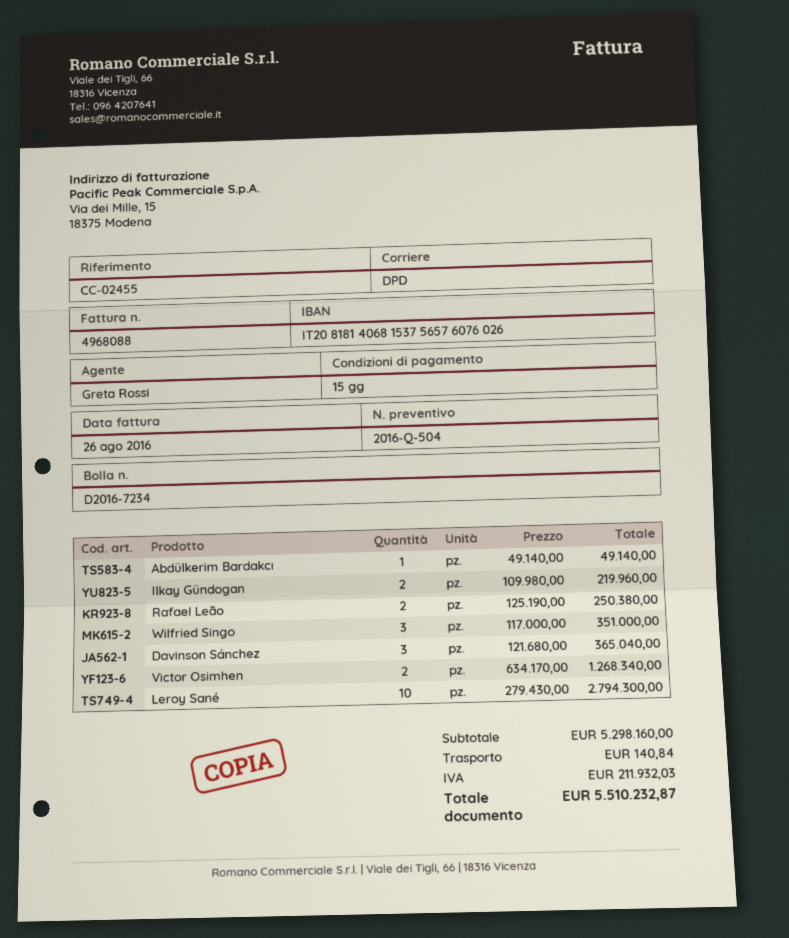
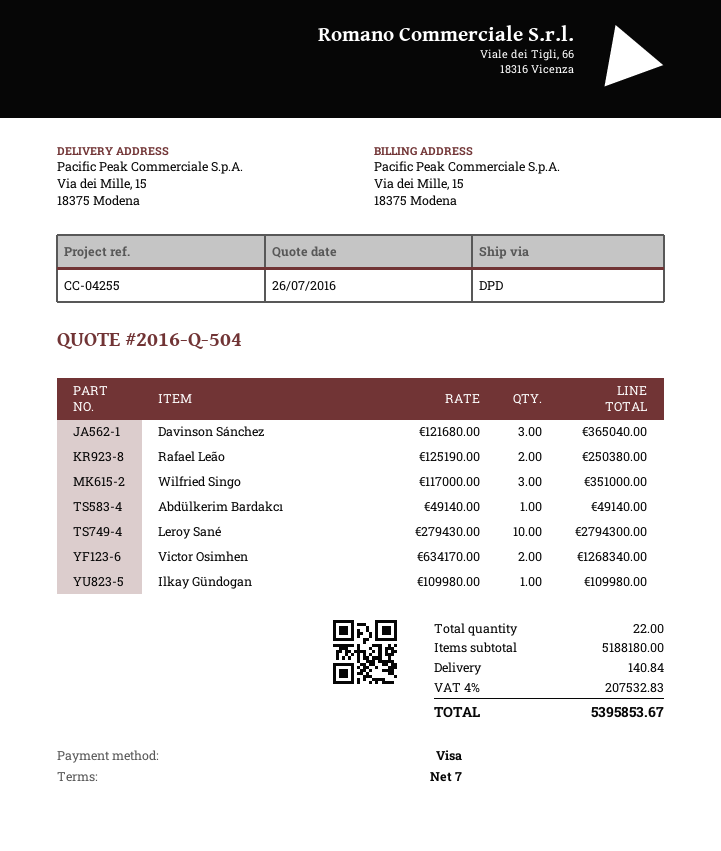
payment terms: 15 days -> 7 days
reference: CC-02455 -> CC-04255
Ilkay Gündogan: 2 x 109980.00 = 219960.00 -> 1 x 109980.00 = 109980.00
subtotal: 5298160.00 -> 5188180.00
tax: 211932.03 -> 207532.83
total: 5510232.87 -> 5395853.67

